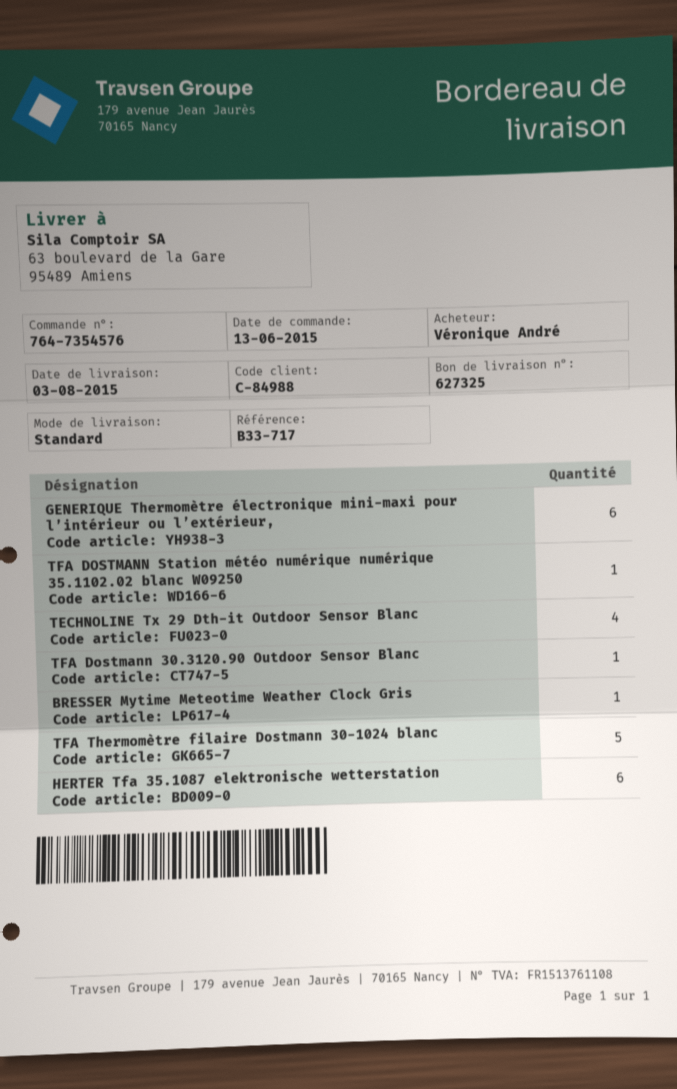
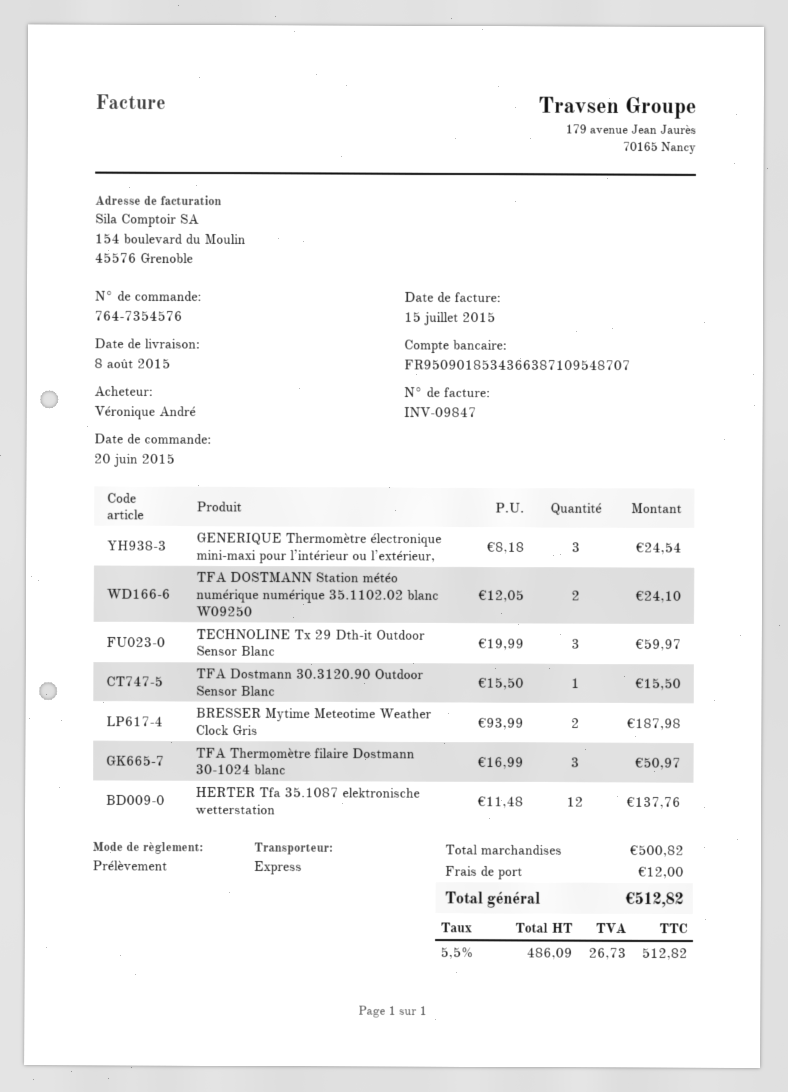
order date: 2015-06-13 -> 2015-06-20
delivery date: 2015-08-03 -> 2015-08-08
shipping method: standard -> express
GENERIQUE Thermomètre électronique mini-maxi pour l’intérieur ou l’extérieur,: 6 -> 3
TFA DOSTMANN Station météo numérique numérique 35.1102.02 blanc W09250: 1 -> 2
TECHNOLINE Tx 29 Dth-it Outdoor Sensor Blanc: 4 -> 3
BRESSER Mytime Meteotime Weather Clock Gris: 1 -> 2
TFA Thermomètre filaire Dostmann 30-1024 blanc: 5 -> 3
HERTER Tfa 35.1087 elektronische wetterstation: 6 -> 12

